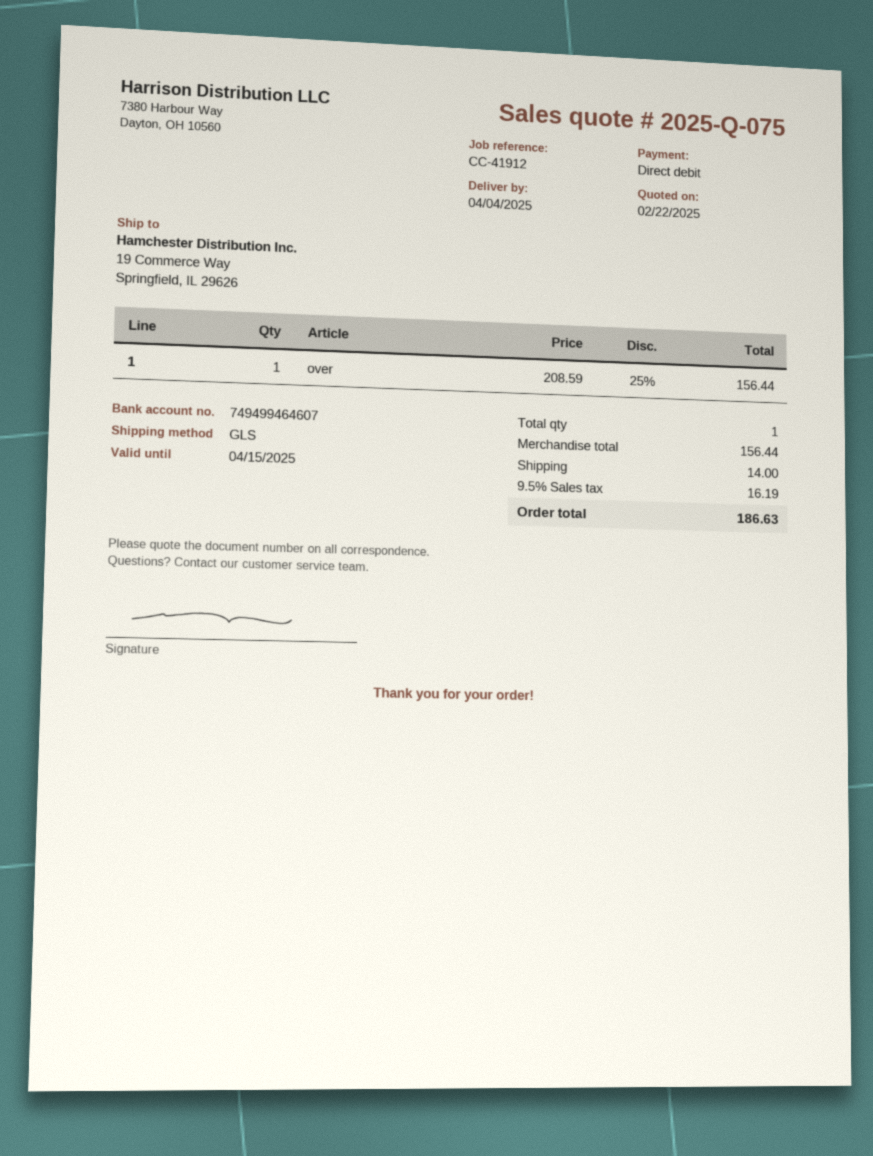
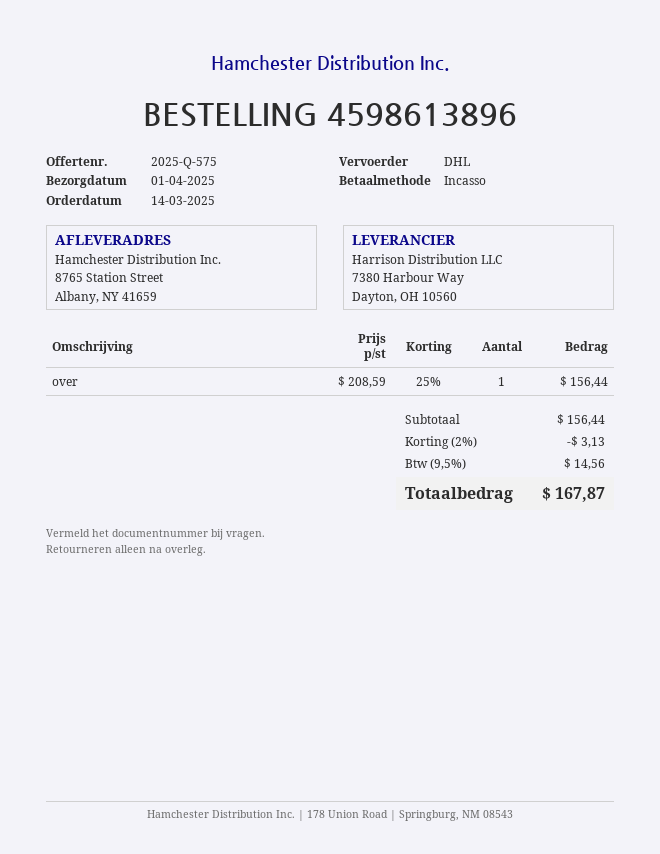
quote number: 2025-Q-075 -> 2025-Q-575
delivery date: 2025-04-04 -> 2025-04-01
shipping method: GLS -> DHL
ship to: 19 Commerce Way, Springfield, IL 29626 -> 8765 Station Street, Albany, NY 41659
discount: none -> 2% = 3.13
shipping: 14.00 -> none
tax: 9.5% = 16.19 -> 9.5% = 14.56
total: 186.63 -> 167.87

